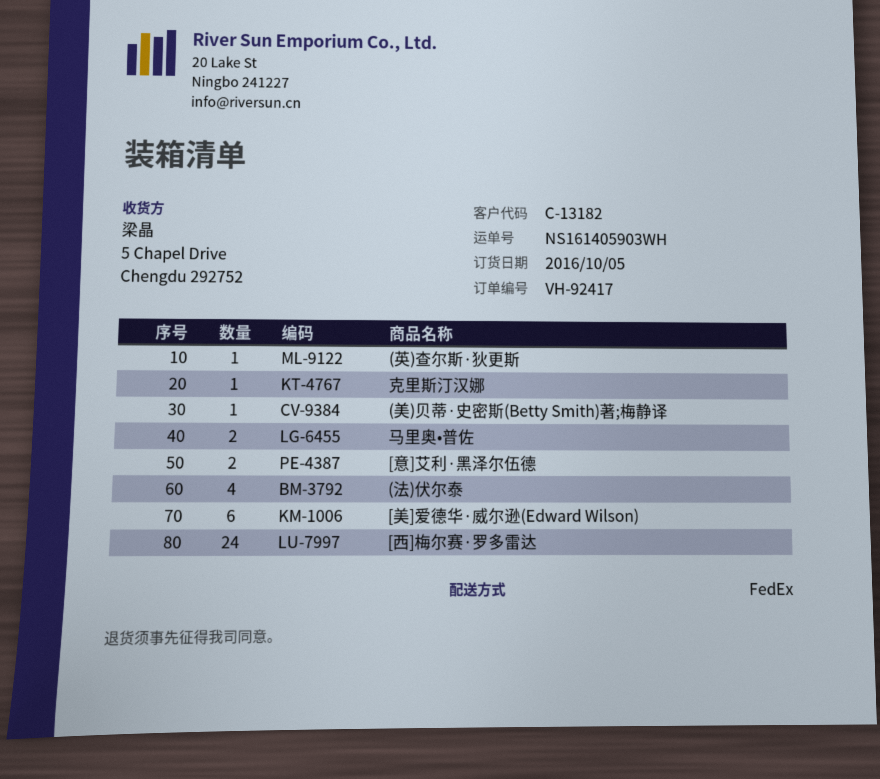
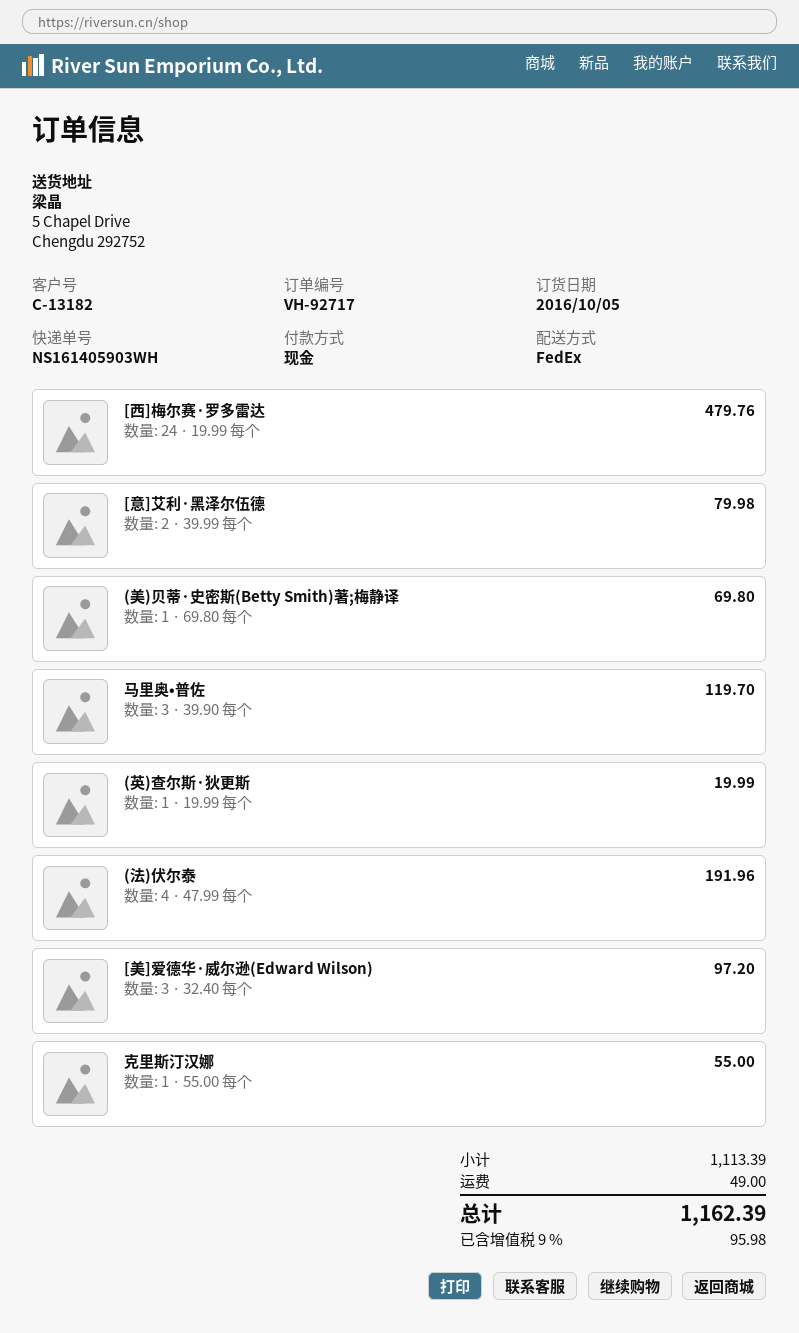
order number: VH-92417 -> VH-92717
马里奥•普佐: 2 -> 3
[美]爱德华·威尔逊(Edward Wilson): 6 -> 3

